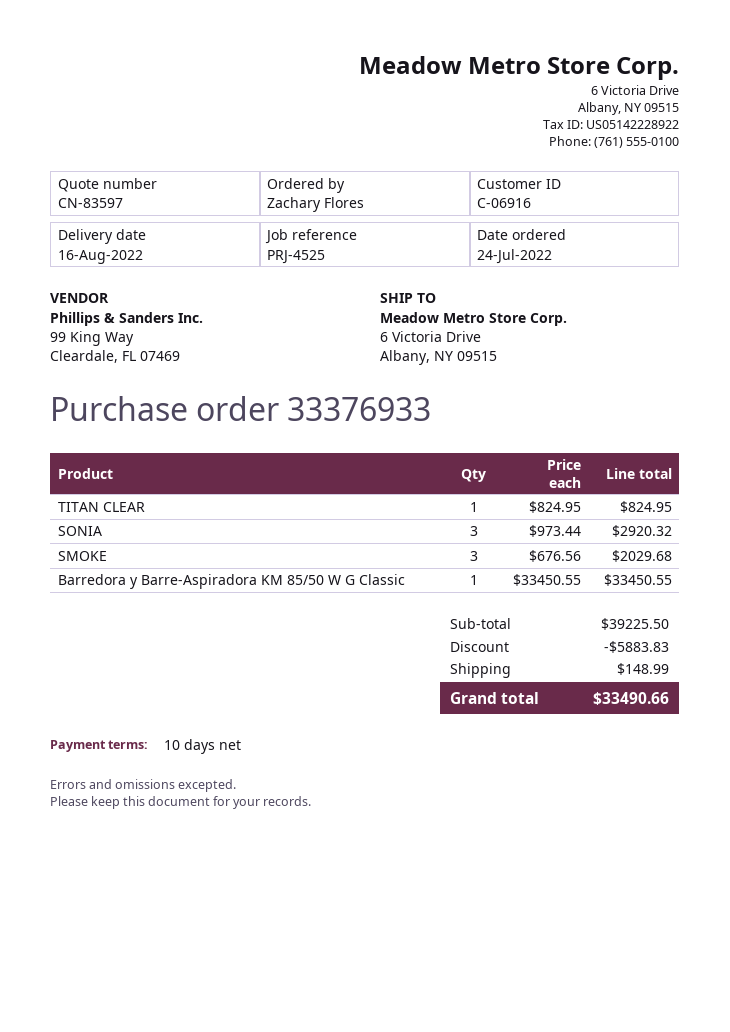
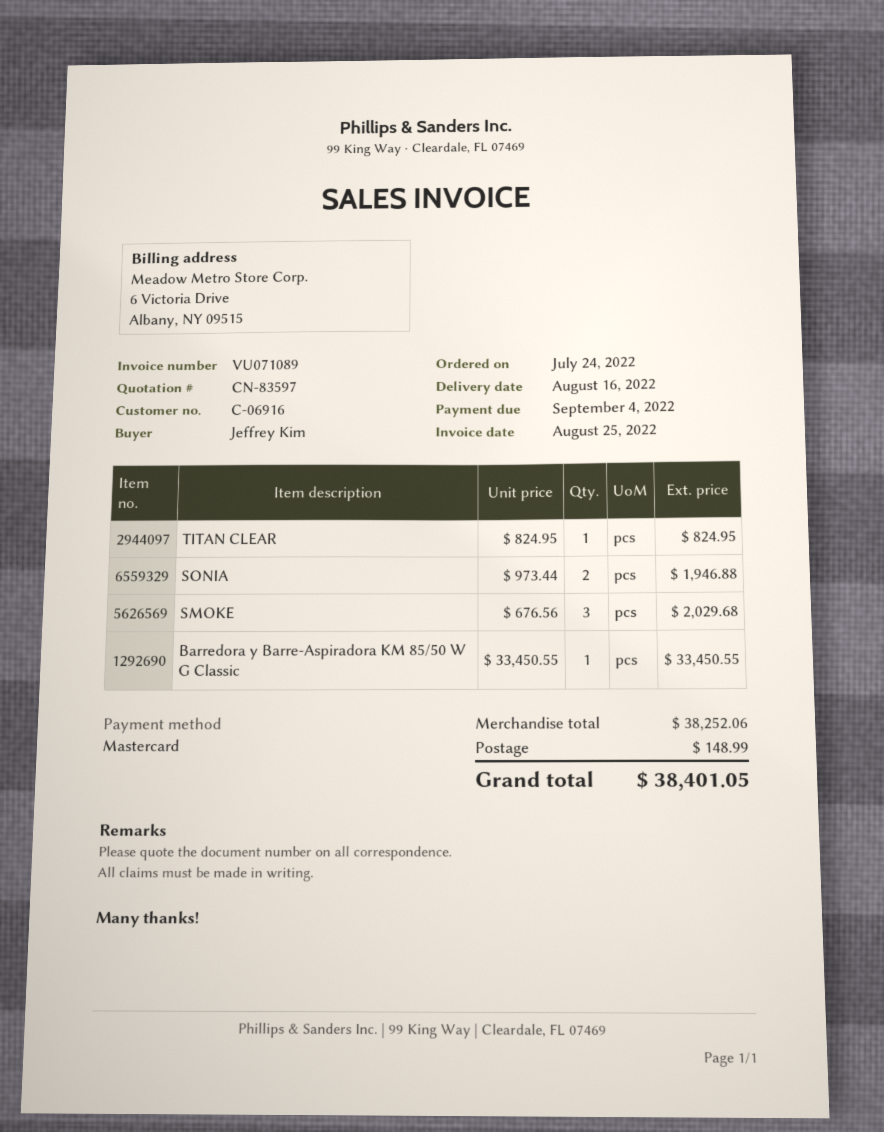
ordered by: Zachary Flores -> Jeffrey Kim
SONIA: 3 x 973.44 = 2920.32 -> 2 x 973.44 = 1946.88
subtotal: 39225.50 -> 38252.06
discount: 5883.83 -> none
total: 33490.66 -> 38401.05

